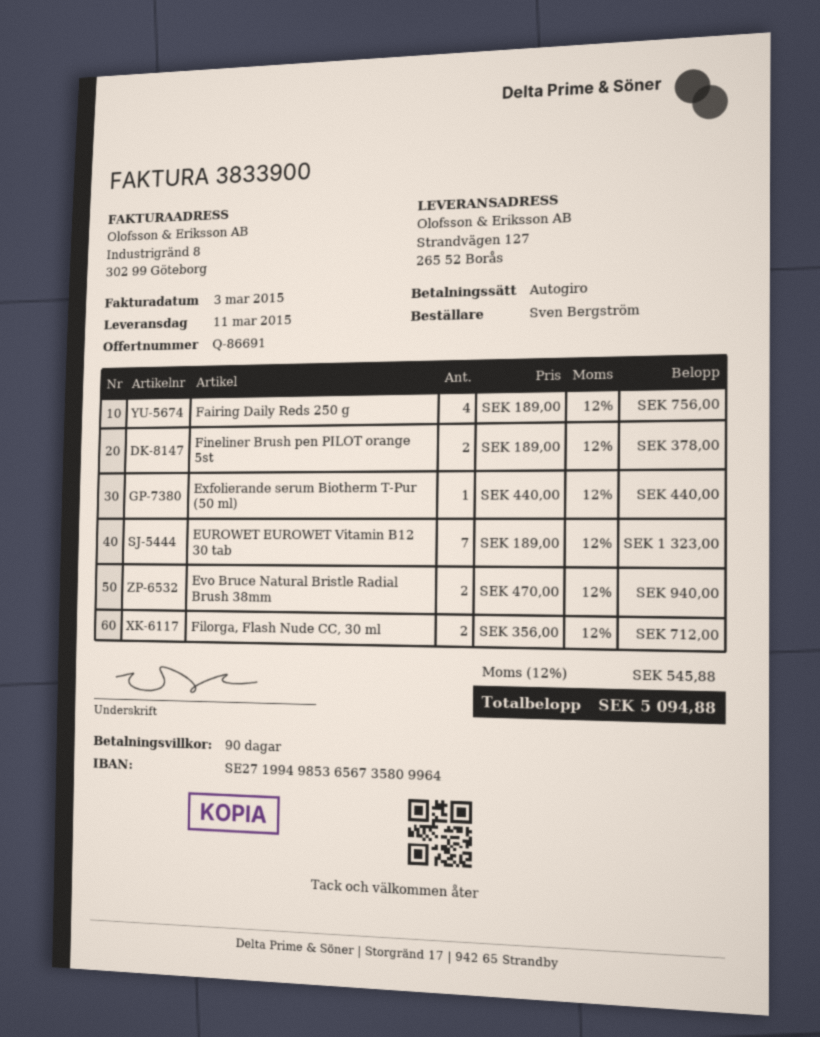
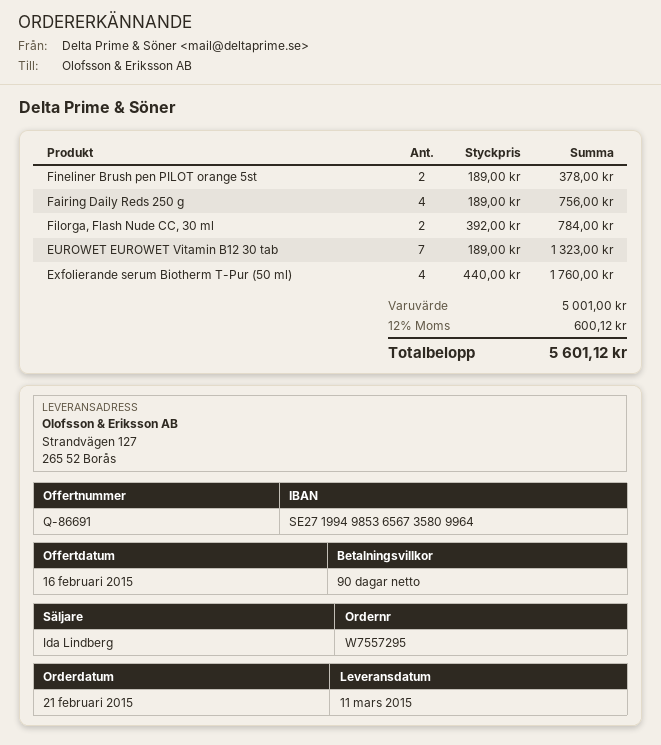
Exfolierande serum Biotherm T-Pur (50 ml): 1 x 440.00 = 440.00 -> 4 x 440.00 = 1760.00
Evo Bruce Natural Bristle Radial Brush 38mm: 2 x 470.00 = 940.00 -> none
Filorga, Flash Nude CC, 30 ml: 2 x 356.00 = 712.00 -> 2 x 392.00 = 784.00
tax: 12% = 545.88 -> 12% = 600.12
total: 5094.88 -> 5601.12

